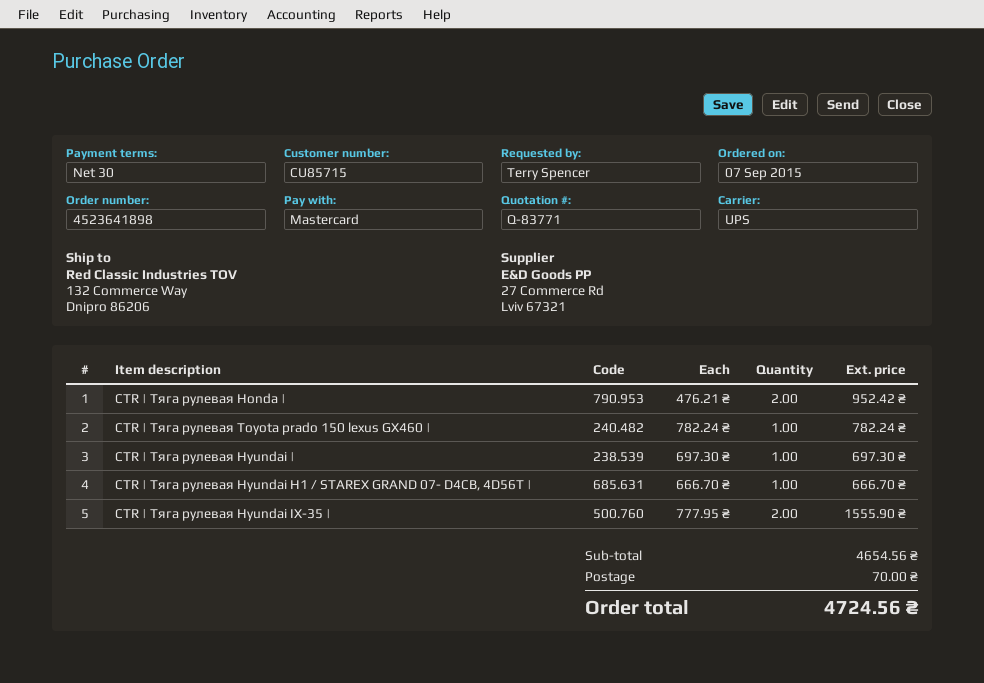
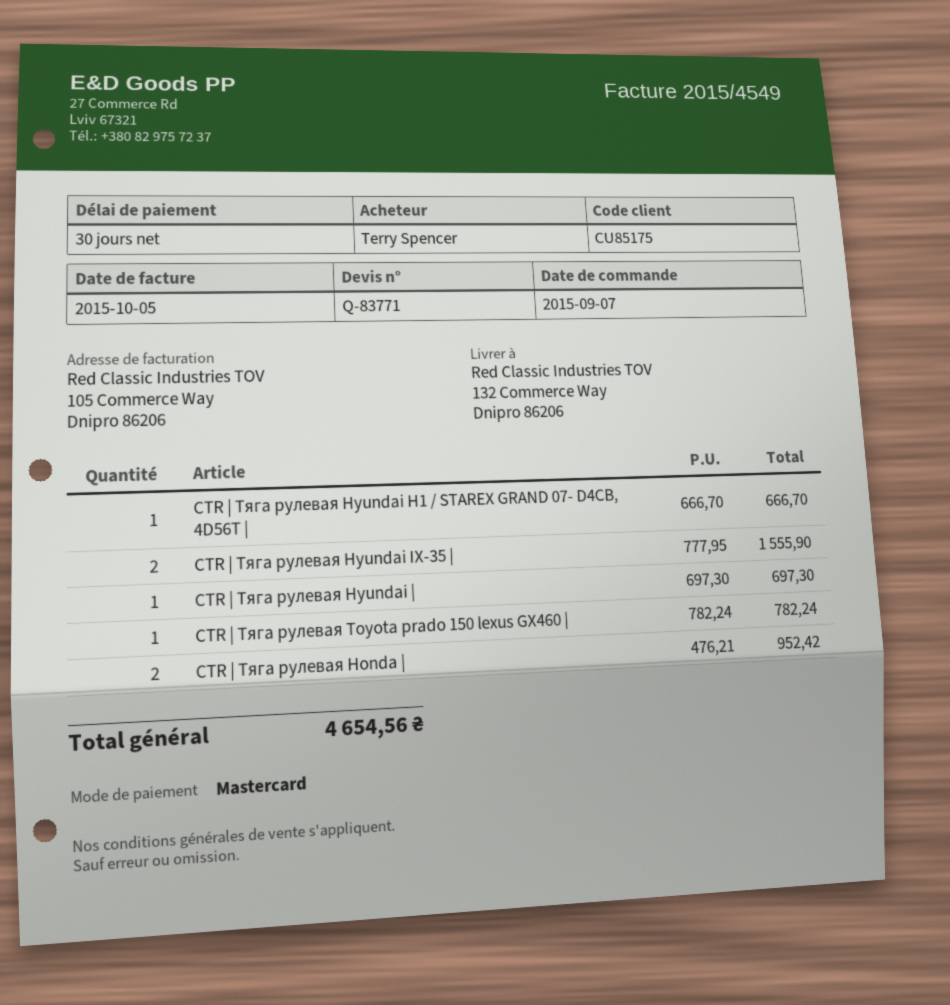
customer number: CU85715 -> CU85175
shipping: 70.00 -> none
total: 4724.56 -> 4654.56

